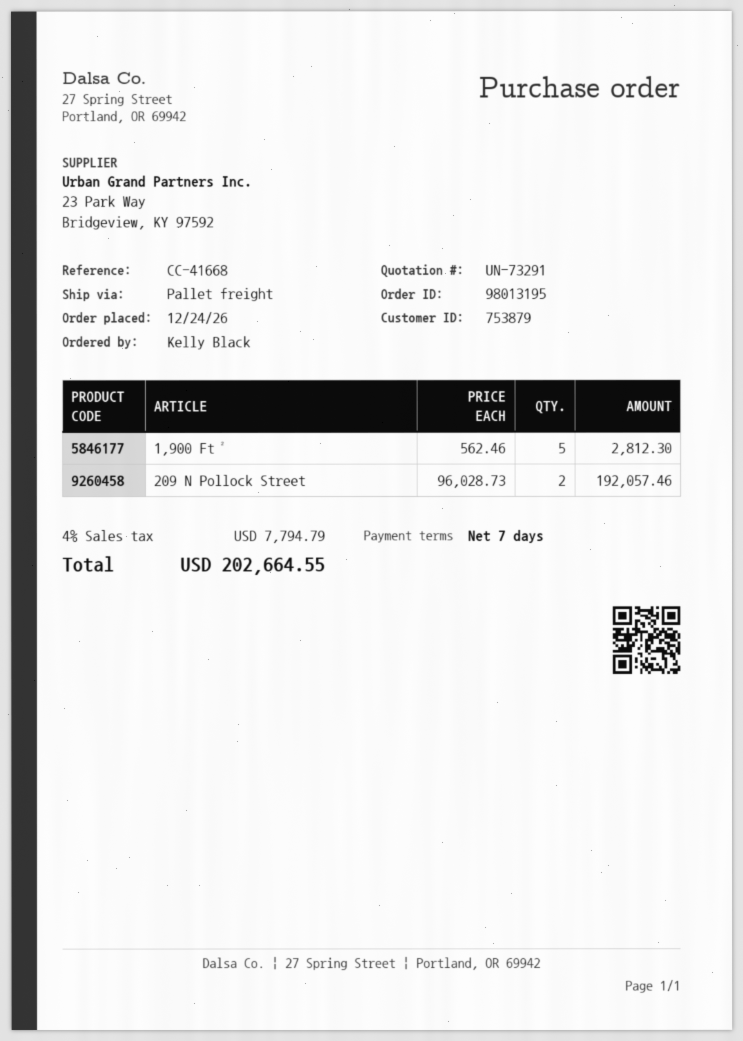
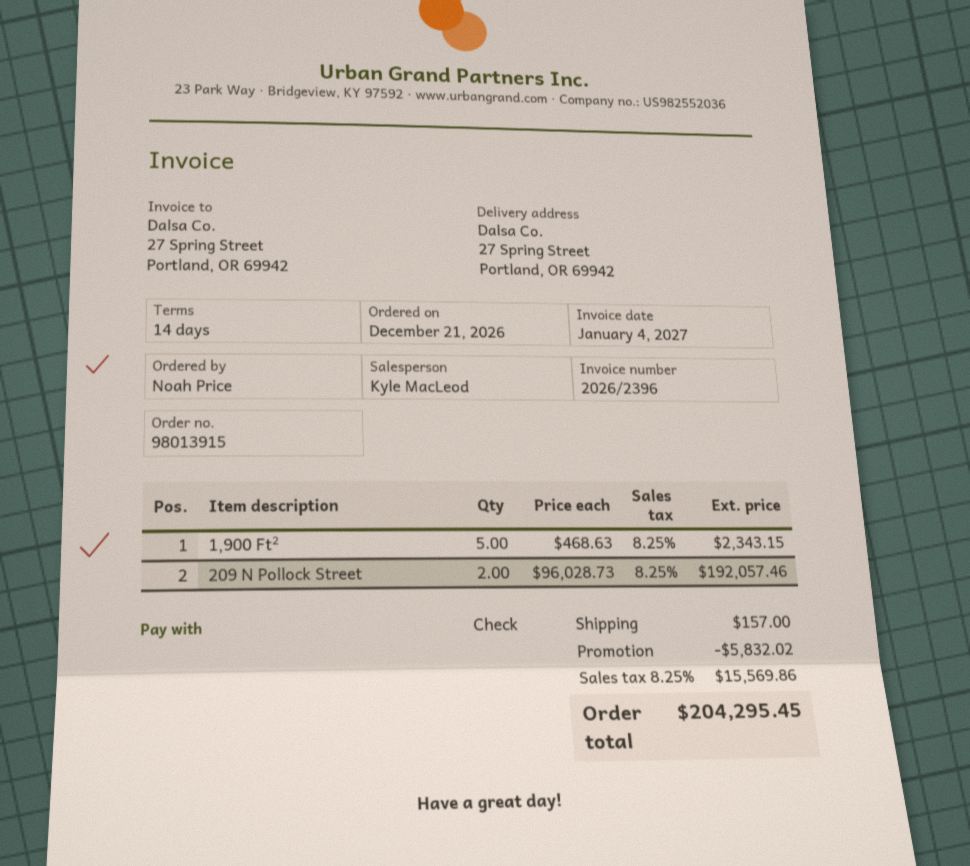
order number: 98013195 -> 98013915
order date: 2026-12-24 -> 2026-12-21
payment terms: 7 days -> 14 days
ordered by: Kelly Black -> Noah Price
1,900 Ft²: 5 x 562.46 = 2812.30 -> 5 x 468.63 = 2343.15
discount: none -> 5832.02
shipping: none -> 157.00
tax: 4% = 7794.79 -> 8.25% = 15569.86
total: 202664.55 -> 204295.45

